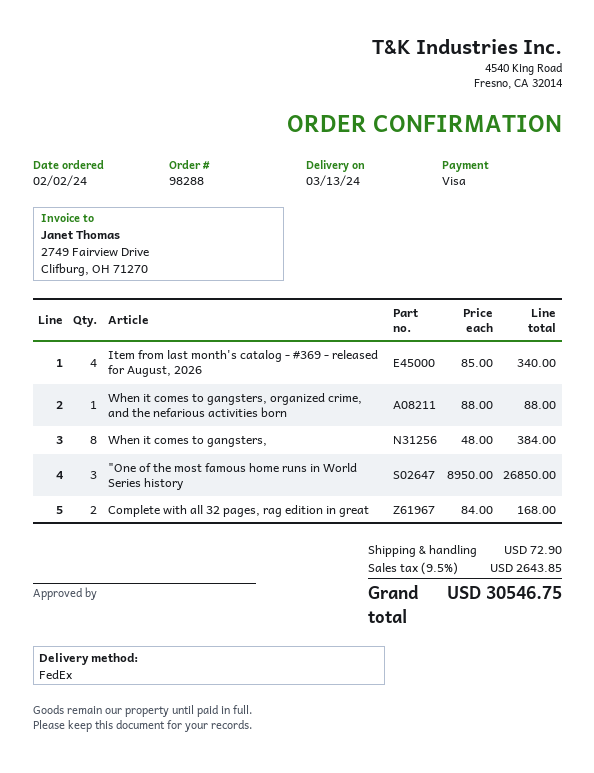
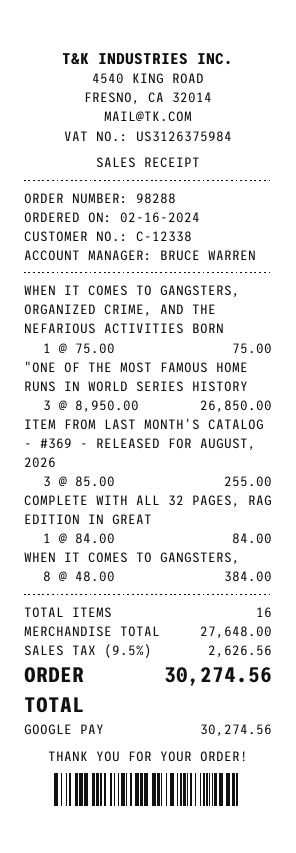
order date: 2024-02-02 -> 2024-02-16
payment method: Visa -> Google Pay
Item from last month's catalog - #369 - released for August, 2026: 4 x 85.00 = 340.00 -> 3 x 85.00 = 255.00
When it comes to gangsters, organized crime, and the nefarious activities born: 1 x 88.00 = 88.00 -> 1 x 75.00 = 75.00
Complete with all 32 pages, rag edition in great: 2 x 84.00 = 168.00 -> 1 x 84.00 = 84.00
shipping: 72.90 -> none
tax: 9.5% = 2643.85 -> 9.5% = 2626.56
total: 30546.75 -> 30274.56

